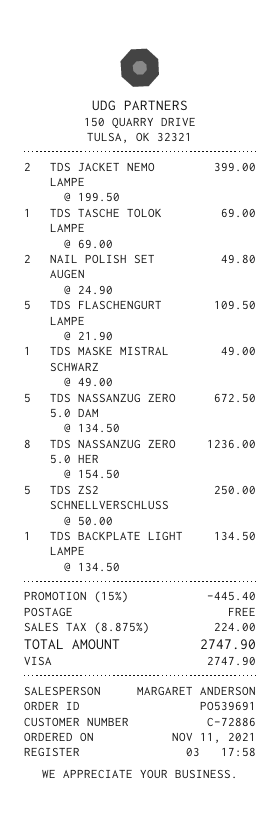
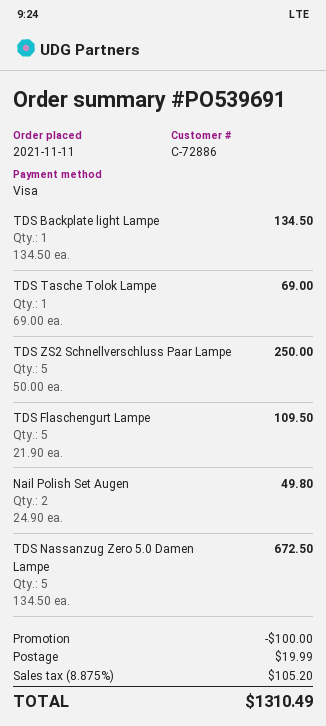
TDS JACKET NEMO LAMPE: 2 x 199.50 = 399.00 -> none
TDS MASKE MISTRAL SCHWARZ: 1 x 49.00 = 49.00 -> none
TDS NASSANZUG ZERO 5.0 HER: 8 x 154.50 = 1236.00 -> none
discount: 445.40 -> 100.00
shipping: 0.00 -> 19.99
tax: 8.875% = 224.00 -> 8.875% = 105.20
total: 2747.90 -> 1310.49

